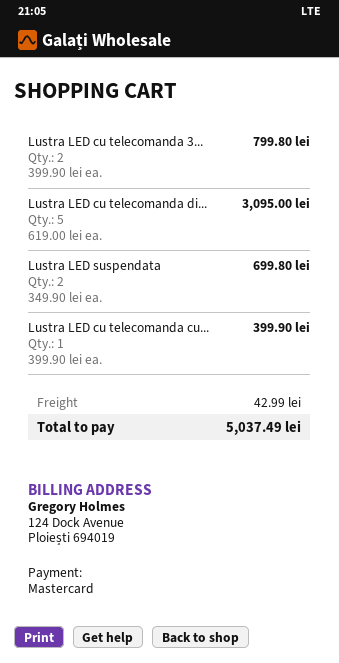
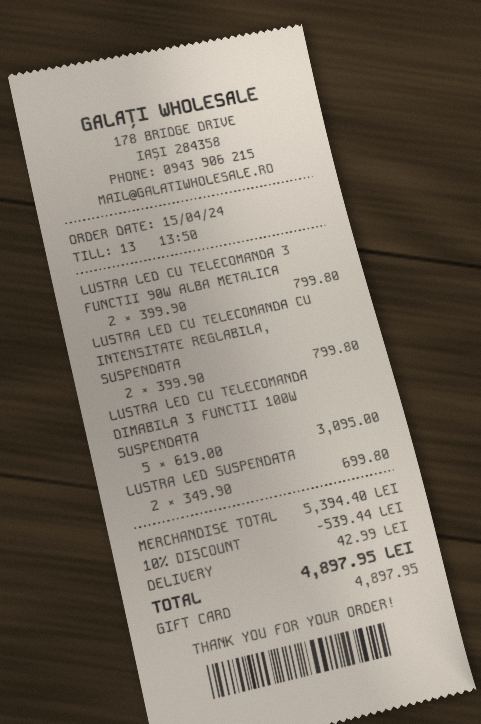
payment method: Mastercard -> gift card
Lustra LED cu telecomanda cu...: 1 x 399.90 = 399.90 -> 2 x 399.90 = 799.80
discount: none -> 10% = 539.44
total: 5037.49 -> 4897.95

